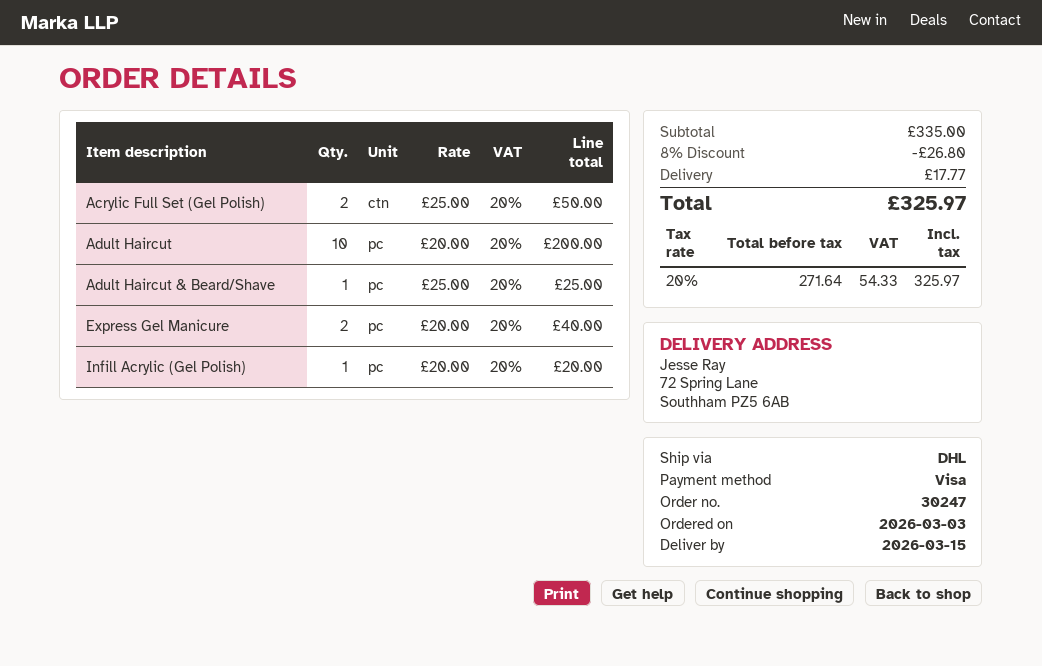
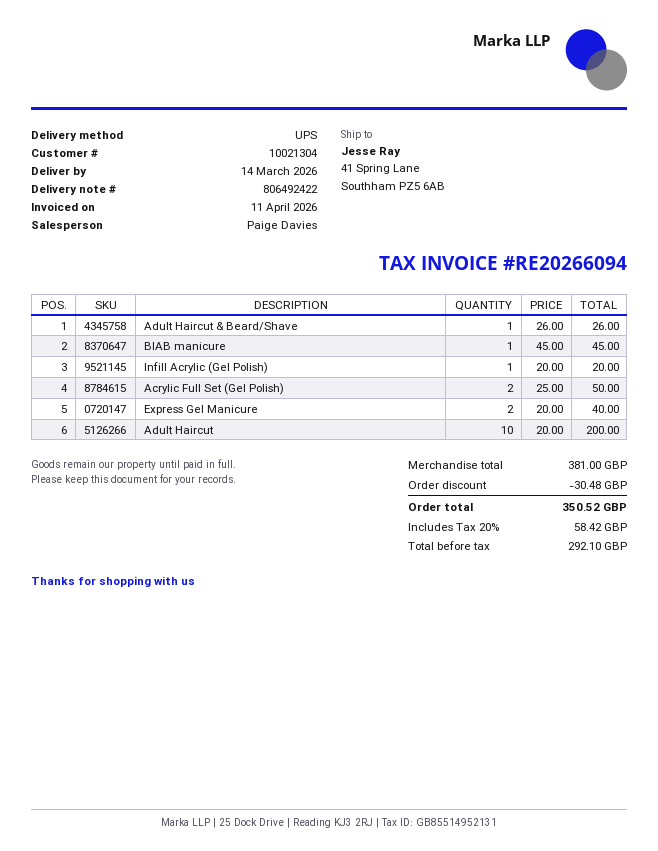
delivery date: 2026-03-15 -> 2026-03-14
shipping method: DHL -> UPS
ship to: 72 Spring Lane, Southham PZ5 6AB -> 41 Spring Lane, Southham PZ5 6AB
Adult Haircut & Beard/Shave: 1 x 25.00 = 25.00 -> 1 x 26.00 = 26.00
BIAB manicure: none -> 1 x 45.00 = 45.00
subtotal: 335.00 -> 381.00
discount: 26.80 -> 30.48
shipping: 17.77 -> none
net: 271.64 -> 292.10
tax: 20% = 54.33 -> 20% = 58.42
total: 325.97 -> 350.52

